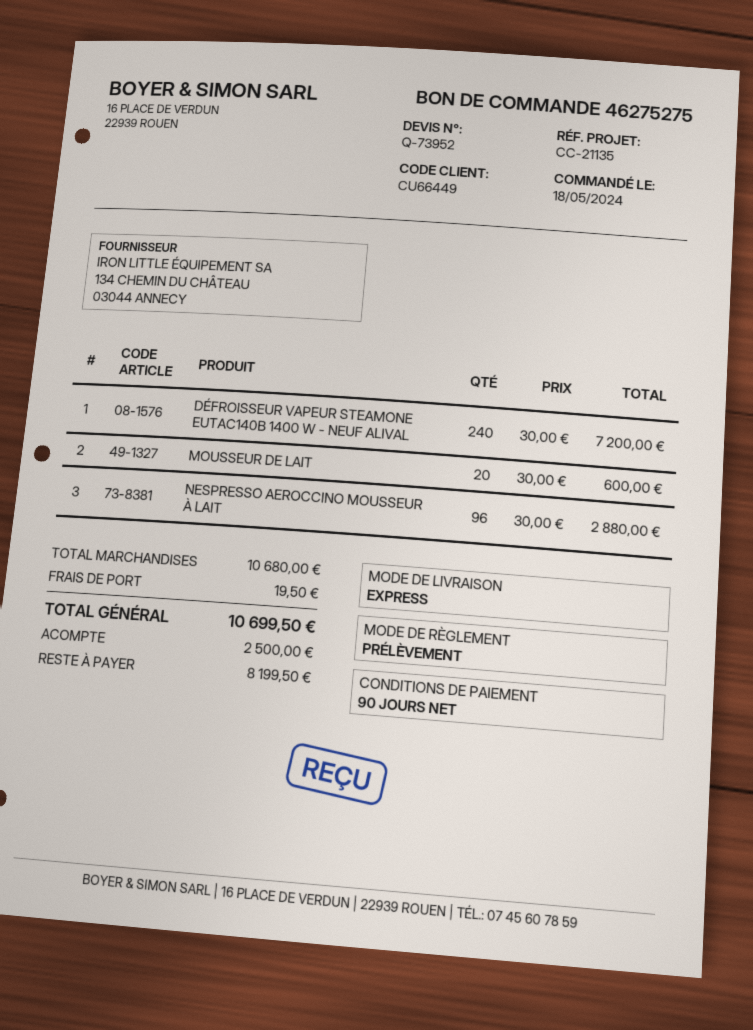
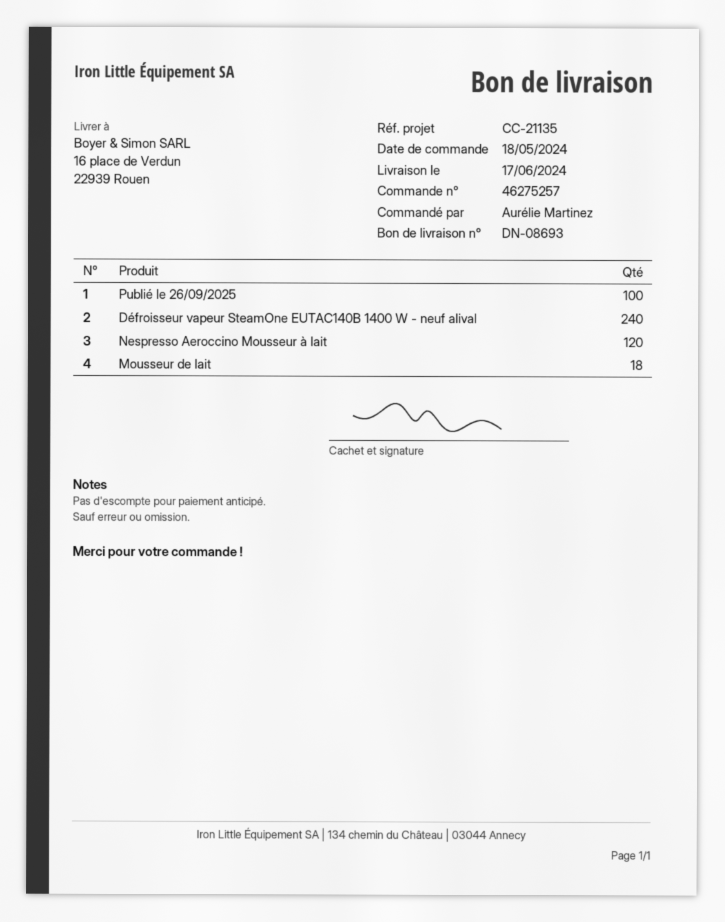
order number: 46275275 -> 46275257
MOUSSEUR DE LAIT: 20 -> 18
NESPRESSO AEROCCINO MOUSSEUR À LAIT: 96 -> 120
Publié le 26/09/2025: none -> 100

